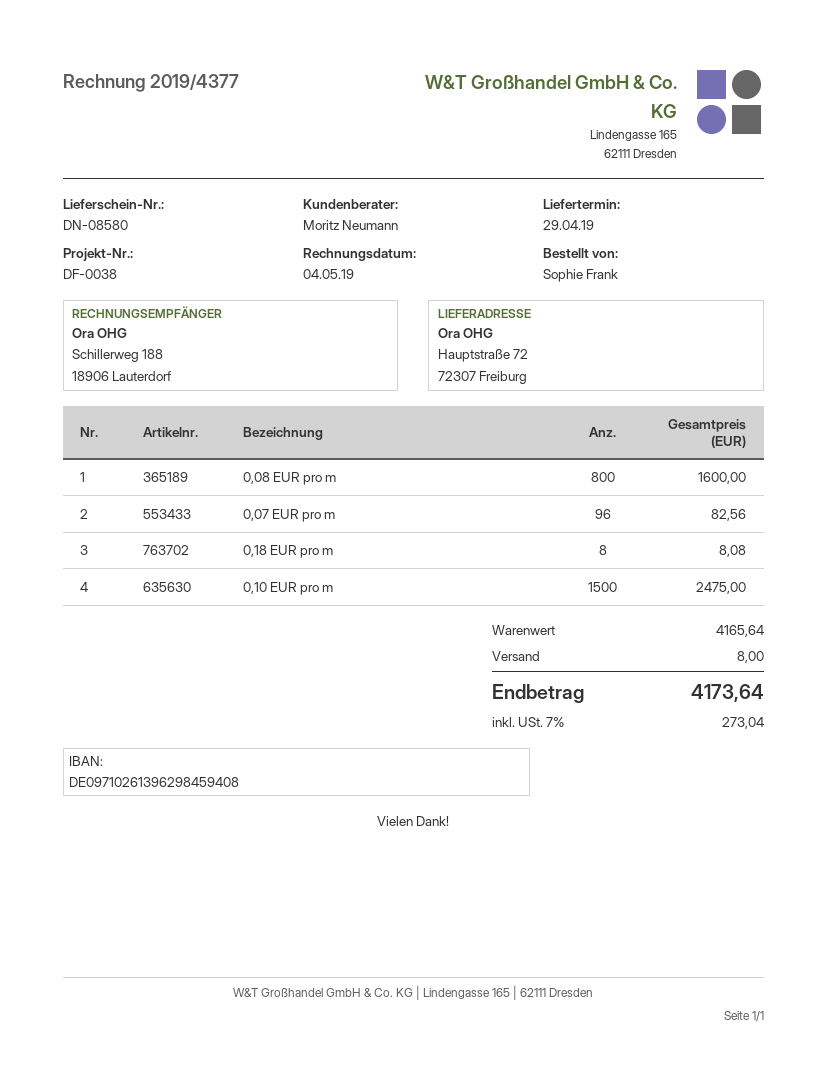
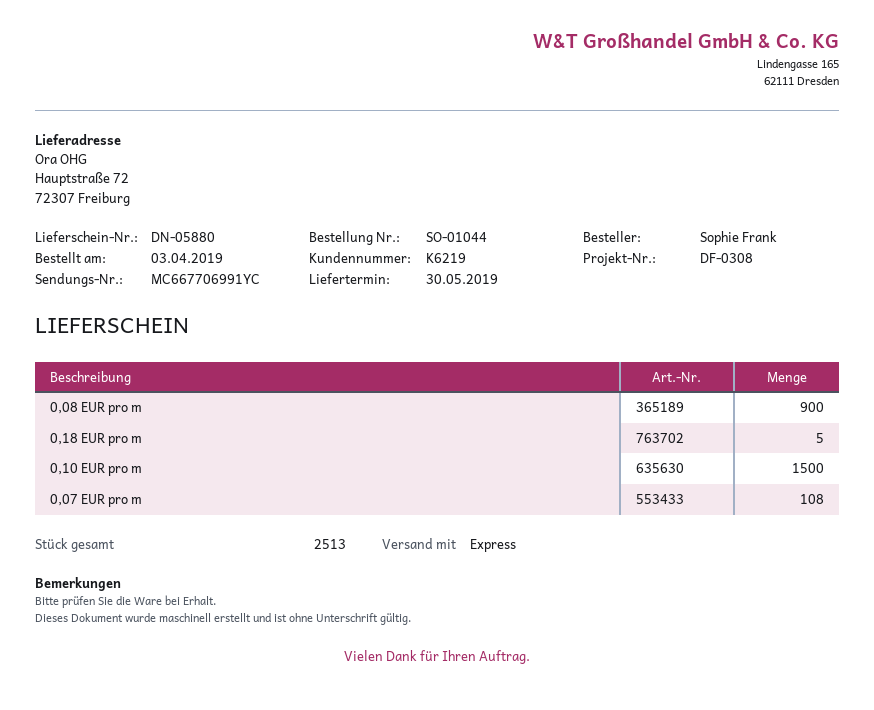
delivery note number: DN-08580 -> DN-05880
delivery date: 2019-04-29 -> 2019-05-30
reference: DF-0038 -> DF-0308
0,08 EUR pro m: 800 -> 900
0,07 EUR pro m: 96 -> 108
0,18 EUR pro m: 8 -> 5

